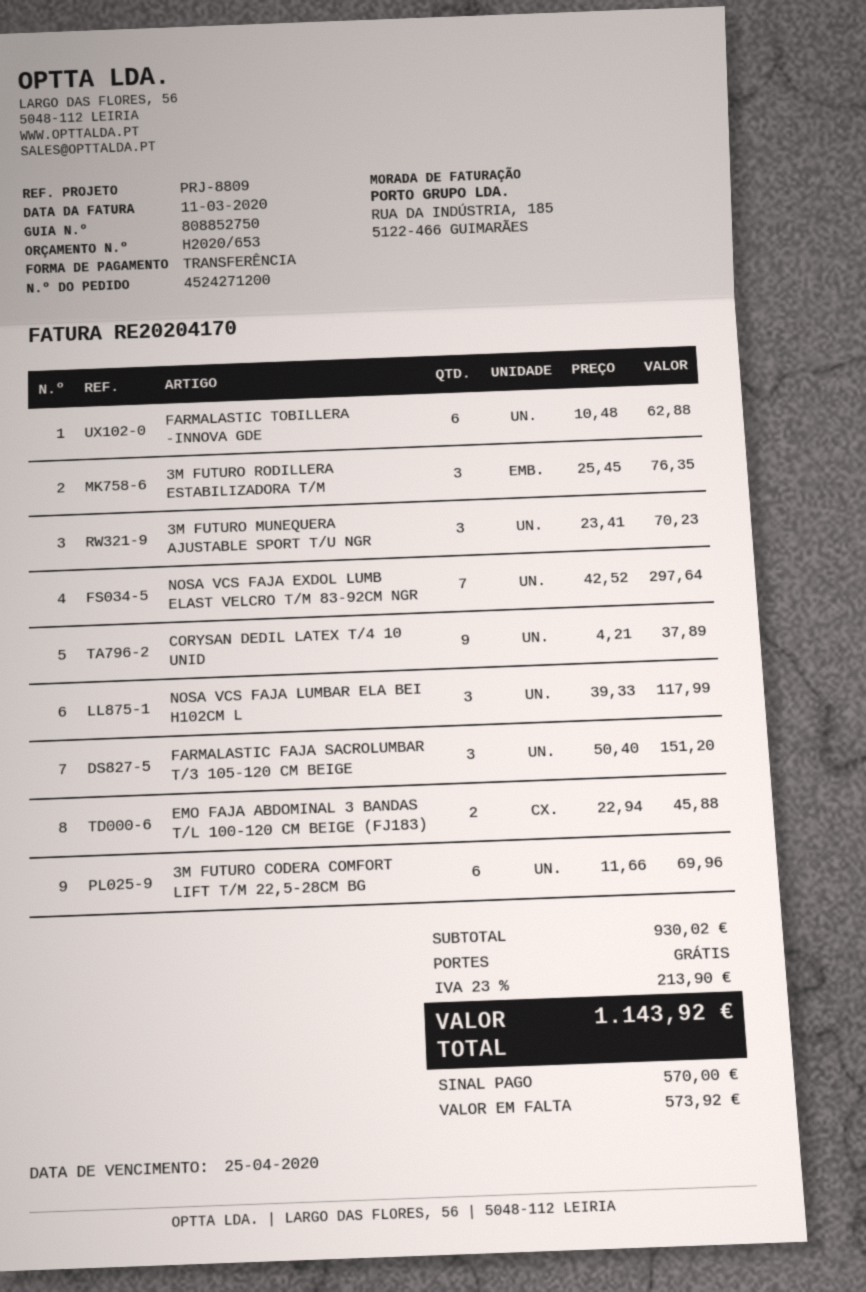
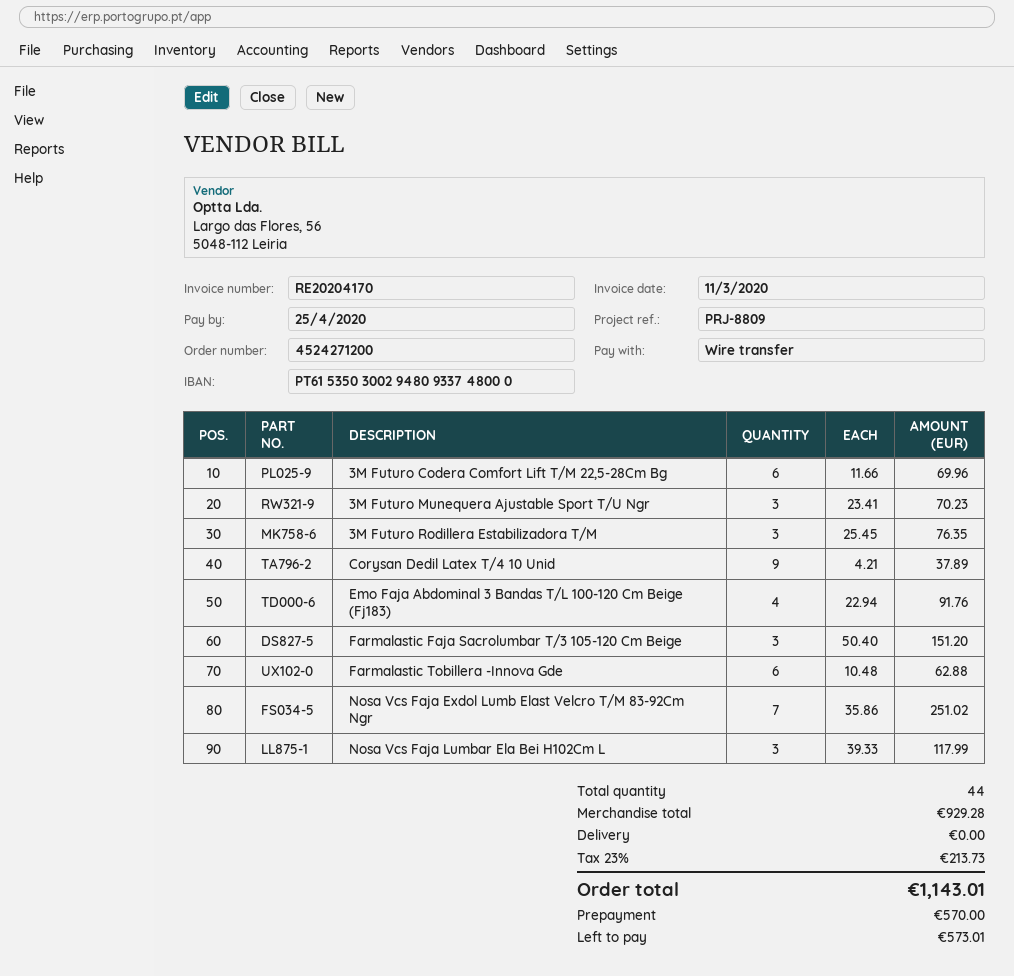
NOSA VCS FAJA EXDOL LUMB ELAST VELCRO T/M 83-92CM NGR: 7 x 42.52 = 297.64 -> 7 x 35.86 = 251.02
EMO FAJA ABDOMINAL 3 BANDAS T/L 100-120 CM BEIGE (FJ183): 2 x 22.94 = 45.88 -> 4 x 22.94 = 91.76
subtotal: 930.02 -> 929.28
tax: 23% = 213.90 -> 23% = 213.73
total: 1143.92 -> 1143.01
balance: 573.92 -> 573.01

